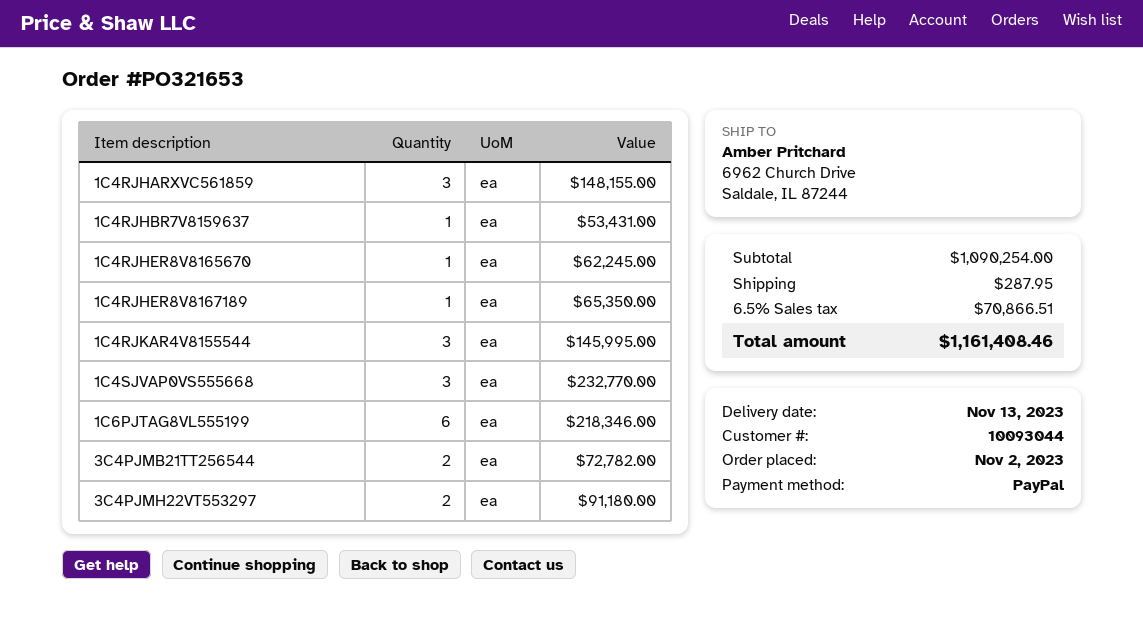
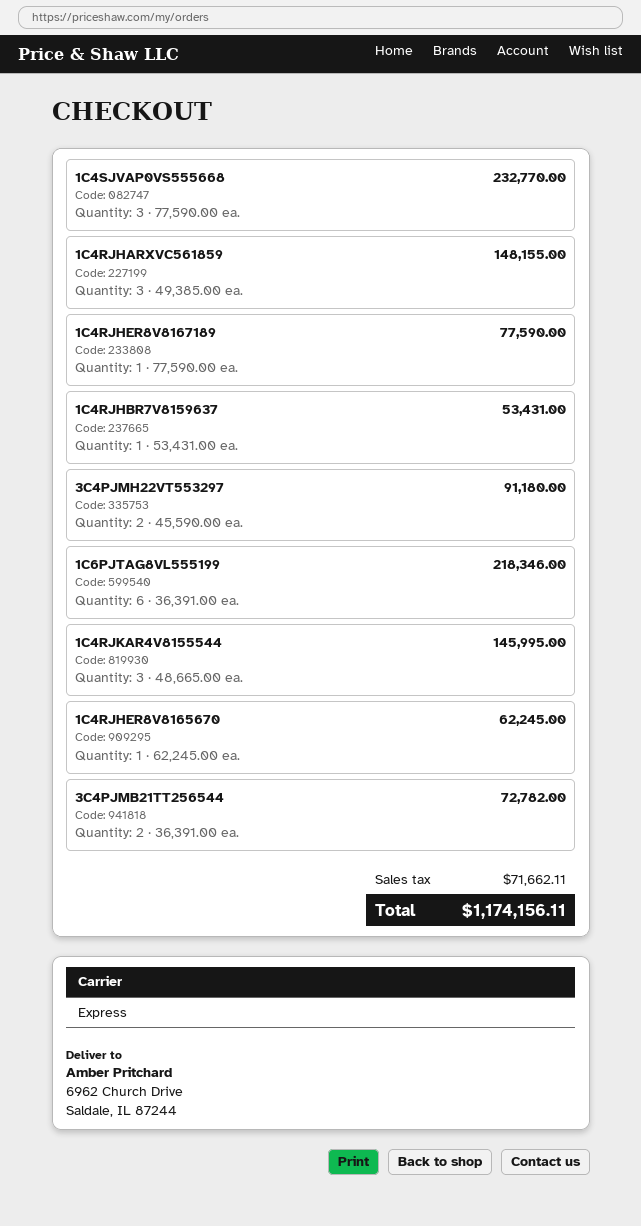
1C4RJHER8V8167189: 1 for 65350.00 -> 1 for 77590.00
shipping: 287.95 -> none
tax: 70866.51 -> 71662.11
total: 1161408.46 -> 1174156.11

